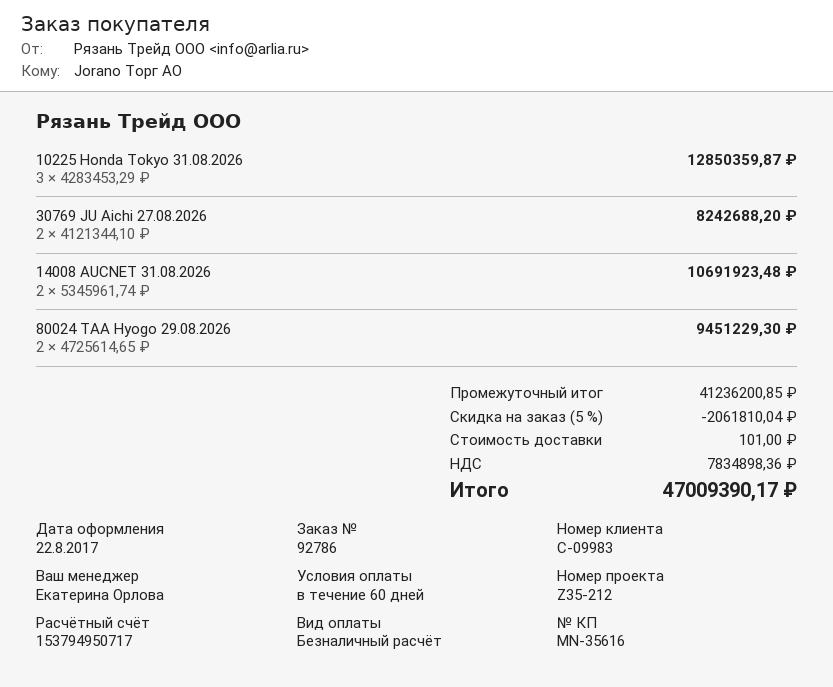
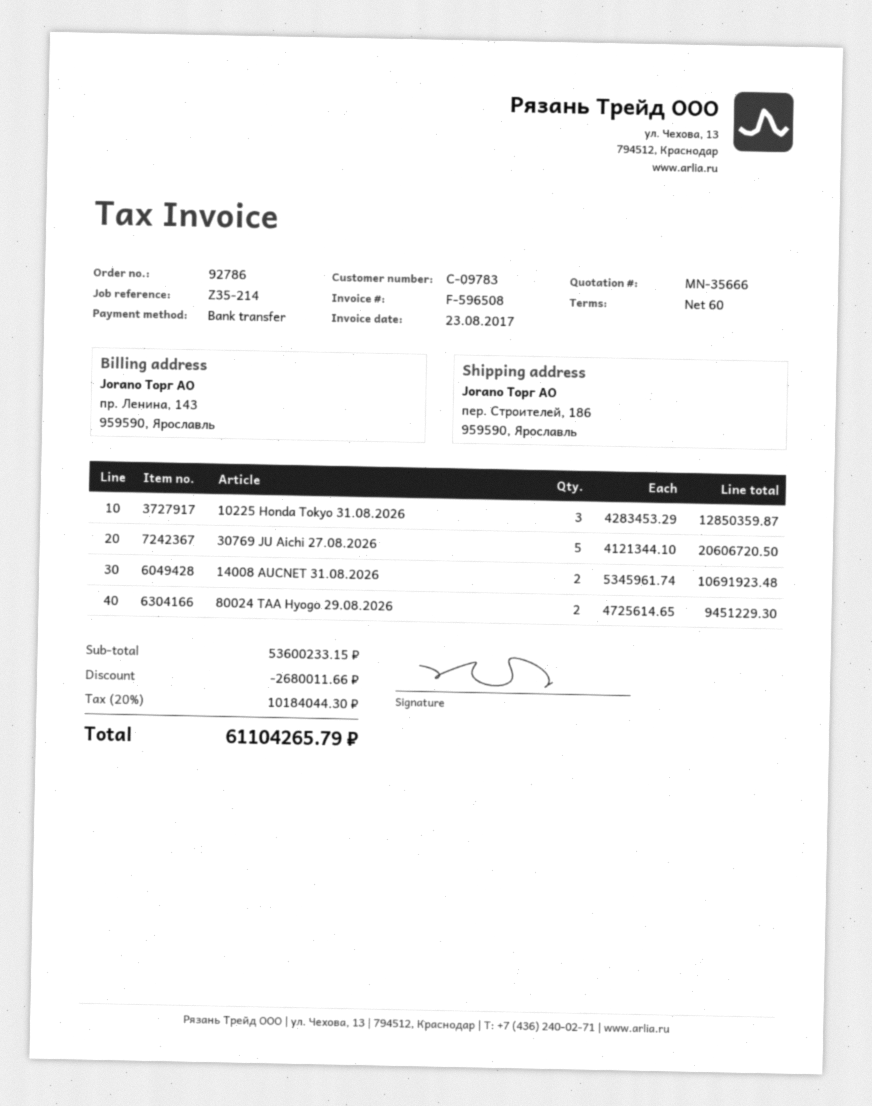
quote number: MN-35616 -> MN-35666
customer number: C-09983 -> C-09783
reference: Z35-212 -> Z35-214
30769 JU Aichi 27.08.2026: 2 x 4121344.10 = 8242688.20 -> 5 x 4121344.10 = 20606720.50
subtotal: 41236200.85 -> 53600233.15
discount: 2061810.04 -> 2680011.66
shipping: 101.00 -> none
tax: 7834898.36 -> 10184044.30
total: 47009390.17 -> 61104265.79

